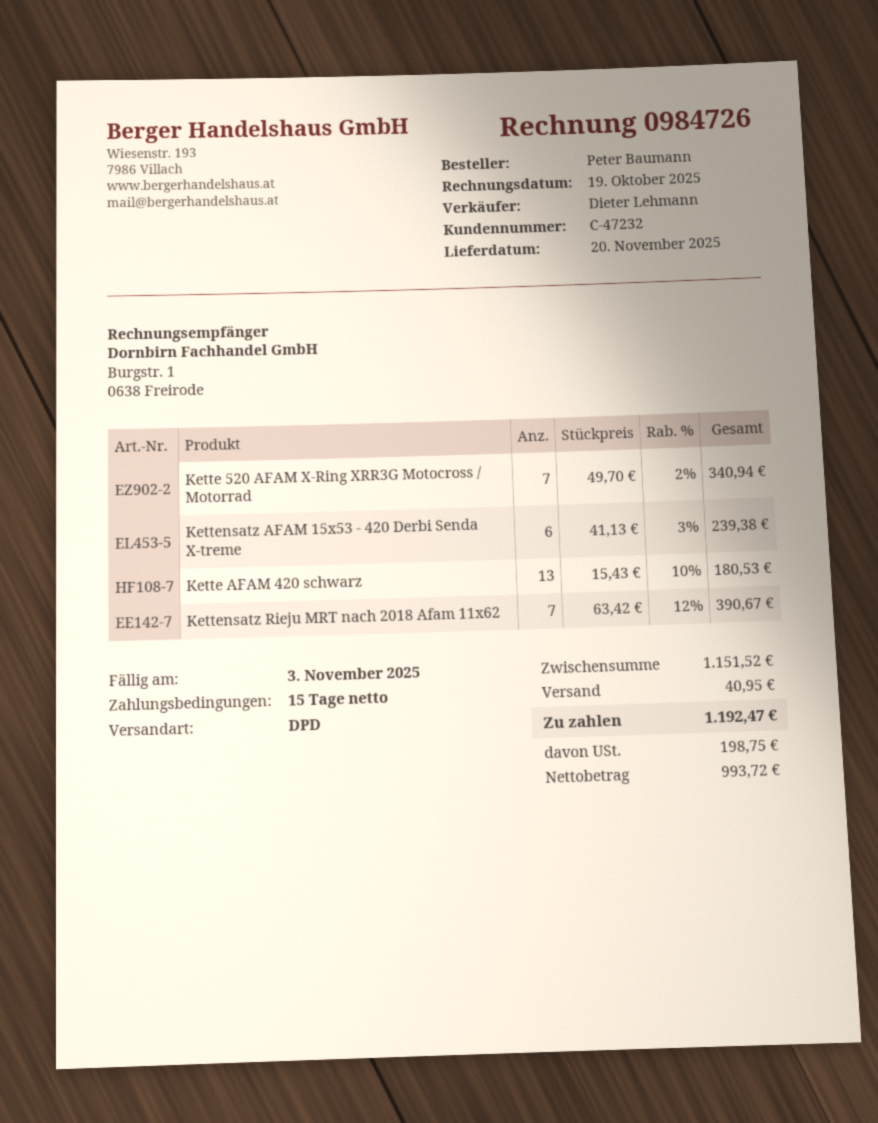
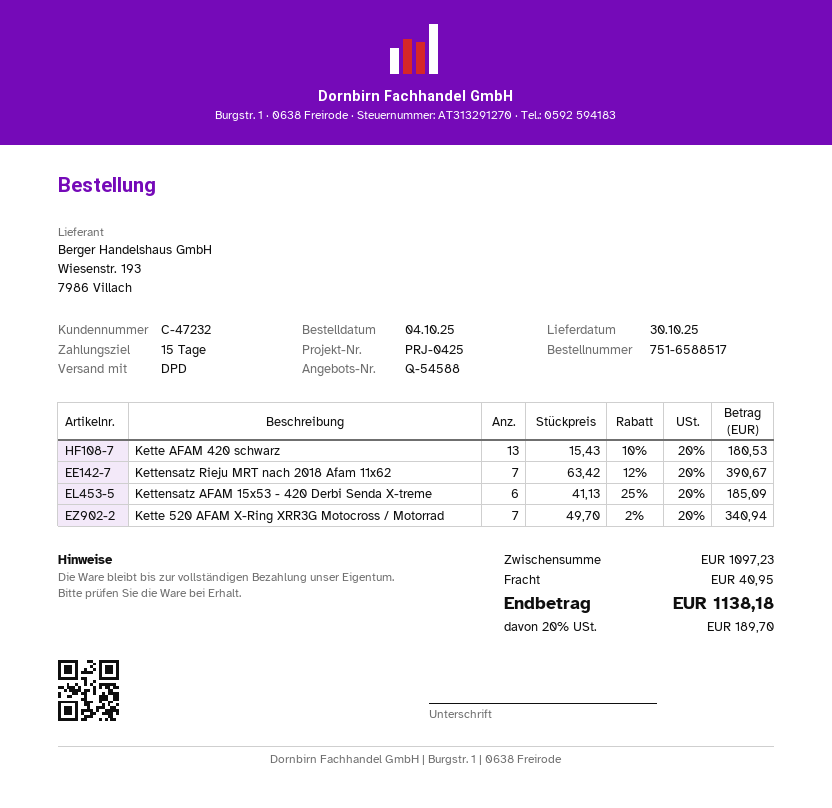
delivery date: 2025-11-20 -> 2025-10-30
Kettensatz AFAM 15x53 - 420 Derbi Senda X-treme: 6 x 41.13 - 3% = 239.38 -> 6 x 41.13 - 25% = 185.09
subtotal: 1151.52 -> 1097.23
tax: 198.75 -> 189.70
total: 1192.47 -> 1138.18

